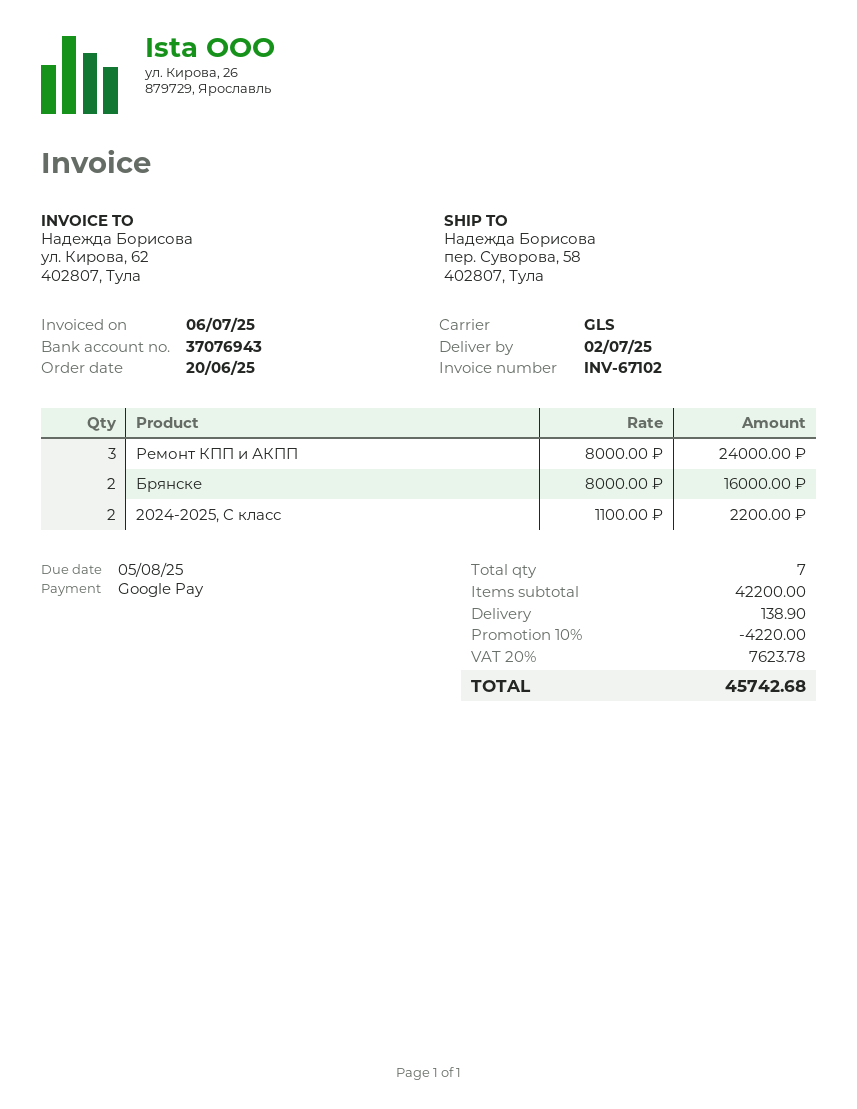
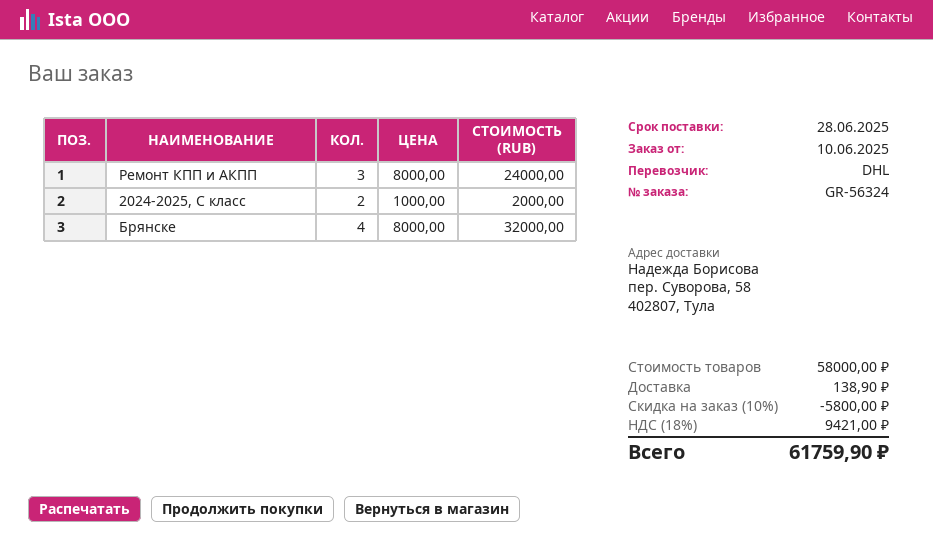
order date: 2025-06-20 -> 2025-06-10
delivery date: 2025-07-02 -> 2025-06-28
shipping method: GLS -> DHL
Брянске: 2 x 8000.00 = 16000.00 -> 4 x 8000.00 = 32000.00
2024-2025, C класс: 2 x 1100.00 = 2200.00 -> 2 x 1000.00 = 2000.00
subtotal: 42200.00 -> 58000.00
discount: 10% = 4220.00 -> 10% = 5800.00
tax: 20% = 7623.78 -> 18% = 9421.00
total: 45742.68 -> 61759.90

